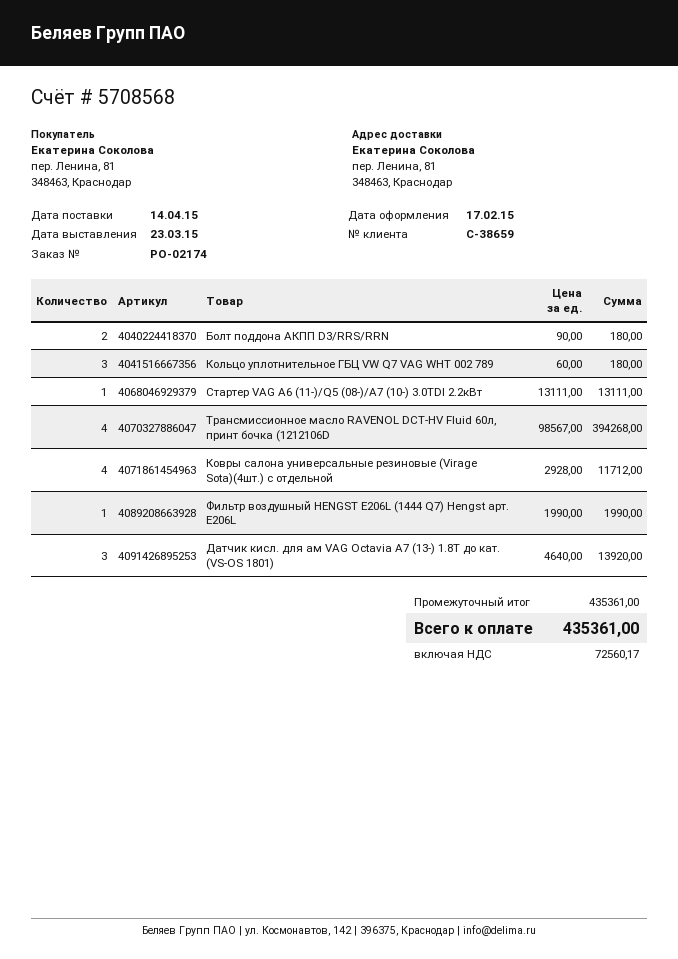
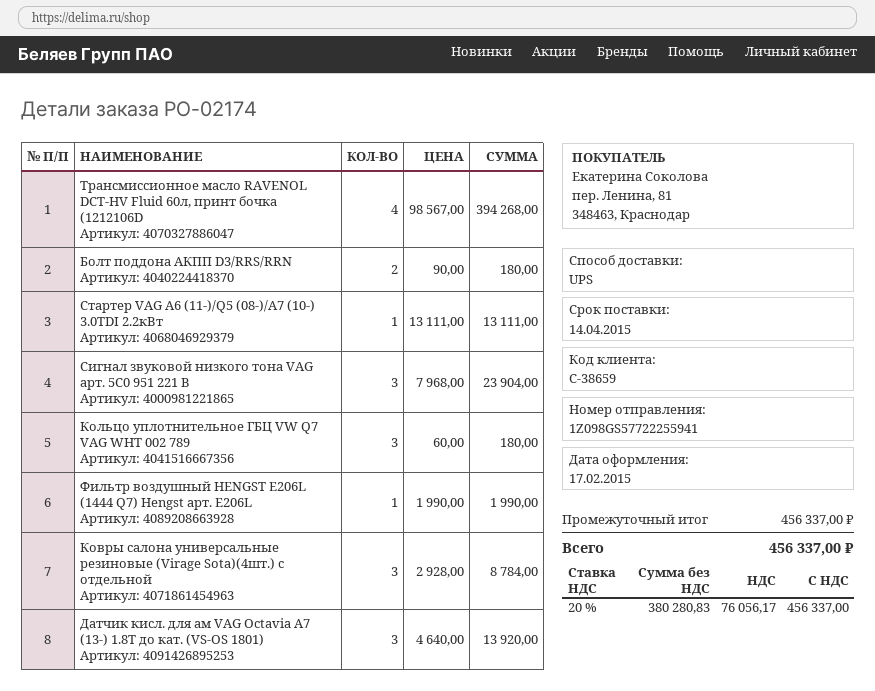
Ковры салона универсальные резиновые (Virage Sota)(4шт.) с отдельной: 4 x 2928.00 = 11712.00 -> 3 x 2928.00 = 8784.00
Сигнал звуковой низкого тона VAG арт. 5C0 951 221 B: none -> 3 x 7968.00 = 23904.00
subtotal: 435361.00 -> 456337.00
tax: 72560.17 -> 76056.17
total: 435361.00 -> 456337.00

